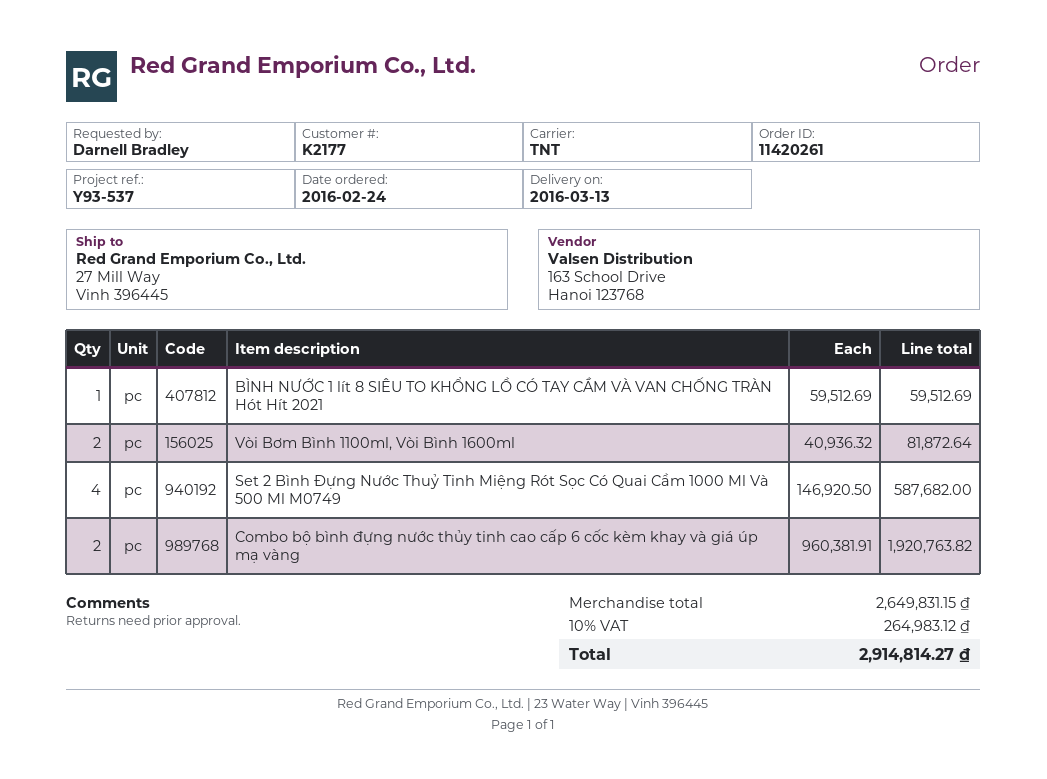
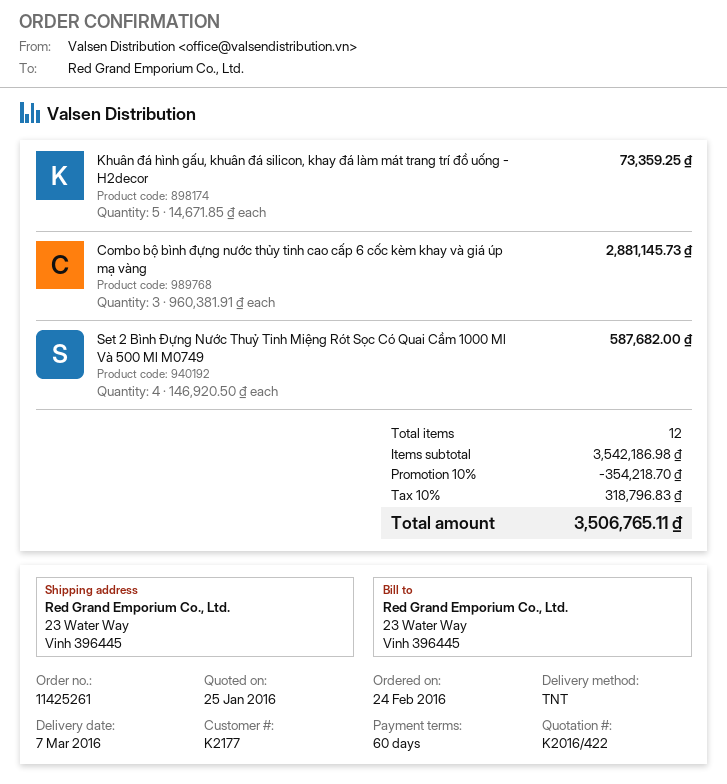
order number: 11420261 -> 11425261
delivery date: 2016-03-13 -> 2016-03-07
ship to: 27 Mill Way, Vinh 396445 -> 23 Water Way, Vinh 396445
BÌNH NƯỚC 1 lít 8 SIÊU TO KHỔNG LỒ CÓ TAY CẦM VÀ VAN CHỐNG TRÀN Hót Hít 2021: 1 x 59512.69 = 59512.69 -> none
Vòi Bơm Bình 1100ml, Vòi Bình 1600ml: 2 x 40936.32 = 81872.64 -> none
Combo bộ bình đựng nước thủy tinh cao cấp 6 cốc kèm khay và giá úp mạ vàng: 2 x 960381.91 = 1920763.82 -> 3 x 960381.91 = 2881145.73
Khuân đá hình gấu, khuân đá silicon, khay đá làm mát trang trí đồ uống - H2decor: none -> 5 x 14671.85 = 73359.25
subtotal: 2649831.15 -> 3542186.98
discount: none -> 10% = 354218.70
tax: 10% = 264983.12 -> 10% = 318796.83
total: 2914814.27 -> 3506765.11

